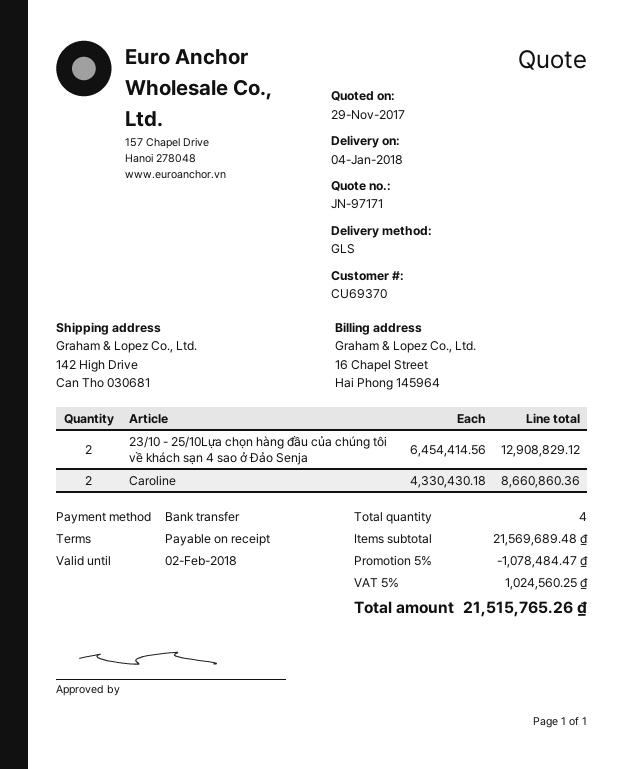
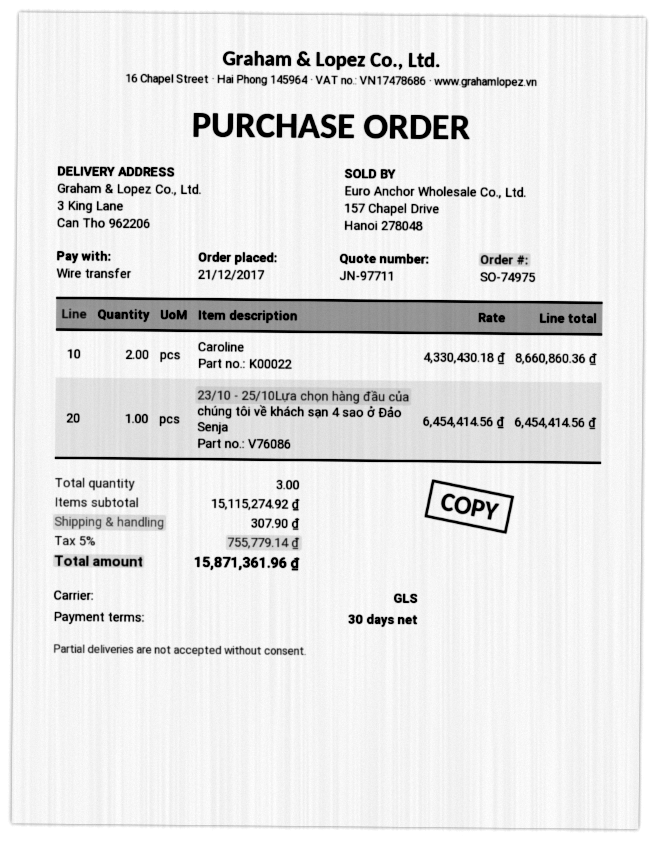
quote number: JN-97171 -> JN-97711
payment terms: on receipt -> 30 days
ship to: 142 High Drive, Can Tho 030681 -> 3 King Lane, Can Tho 962206
23/10 - 25/10Lựa chọn hàng đầu của chúng tôi về khách sạn 4 sao ở Đảo Senja: 2 x 6454414.56 = 12908829.12 -> 1 x 6454414.56 = 6454414.56
total quantity: 4 -> 3
subtotal: 21569689.48 -> 15115274.92
discount: 5% = 1078484.47 -> none
shipping: none -> 307.90
tax: 5% = 1024560.25 -> 5% = 755779.14
total: 21515765.26 -> 15871361.96

